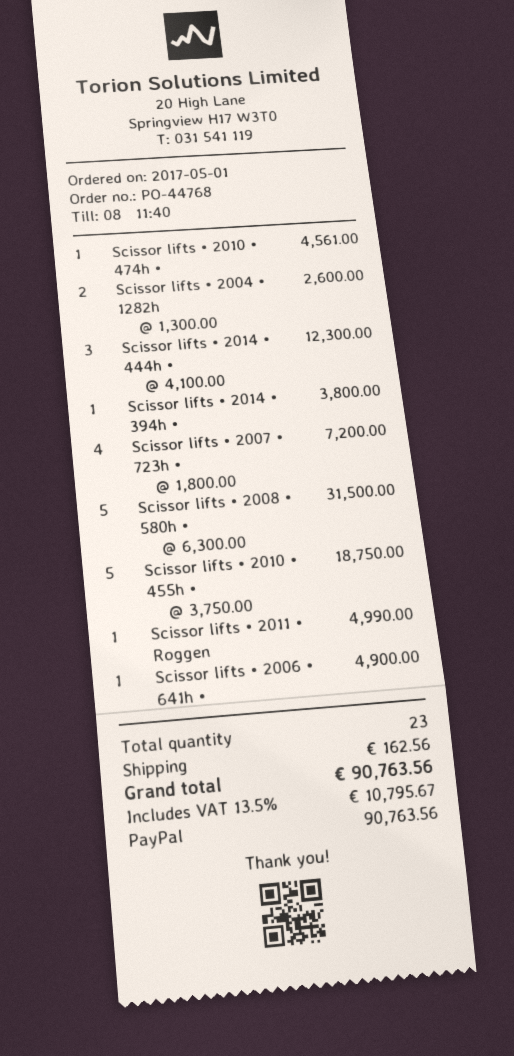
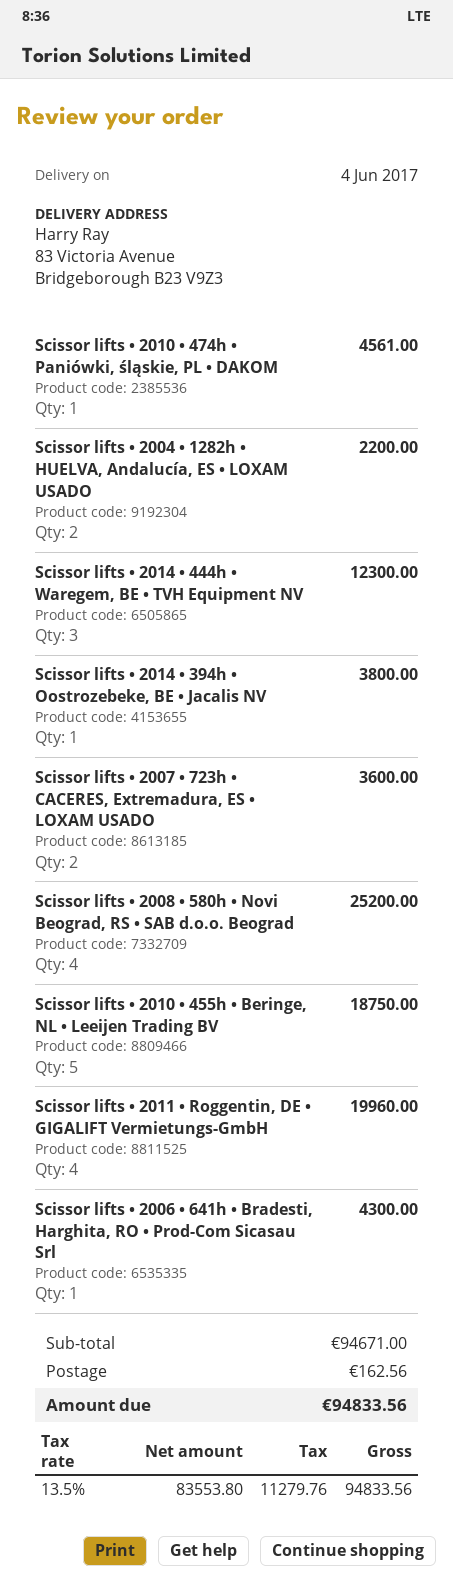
Scissor lifts • 2004 • 1282h: 2 for 2600.00 -> 2 for 2200.00
Scissor lifts • 2007 • 723h •: 4 for 7200.00 -> 2 for 3600.00
Scissor lifts • 2008 • 580h •: 5 for 31500.00 -> 4 for 25200.00
Scissor lifts • 2011 • Roggen: 1 for 4990.00 -> 4 for 19960.00
Scissor lifts • 2006 • 641h •: 1 for 4900.00 -> 1 for 4300.00
tax: 13.5% = 10795.67 -> 13.5% = 11279.76
total: 90763.56 -> 94833.56

